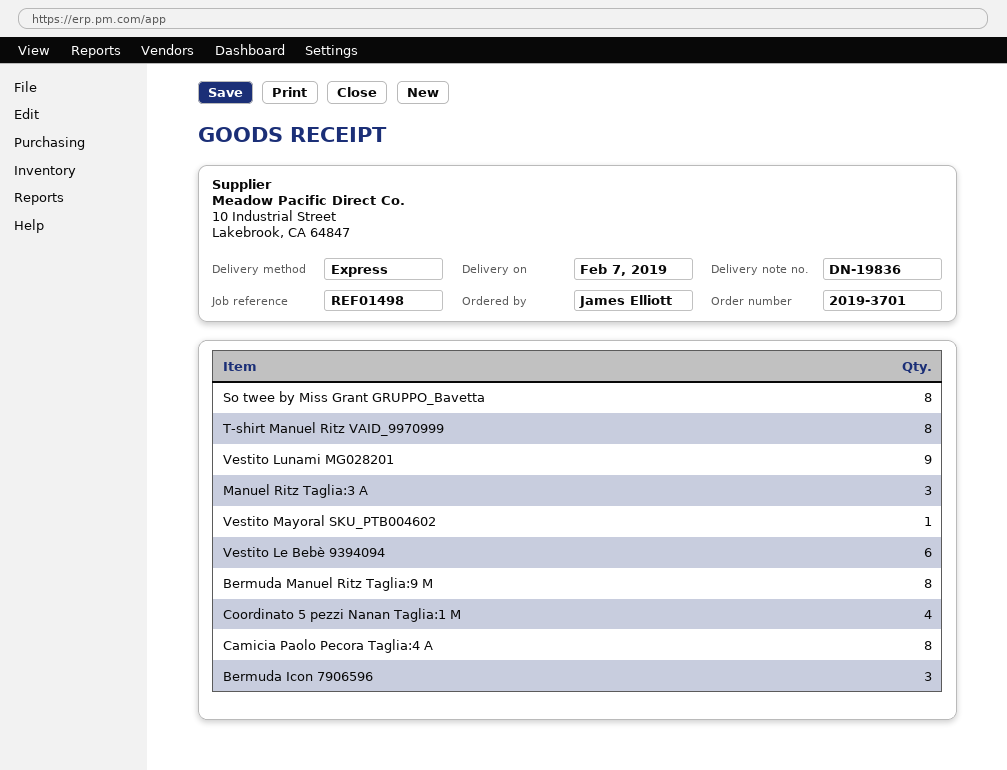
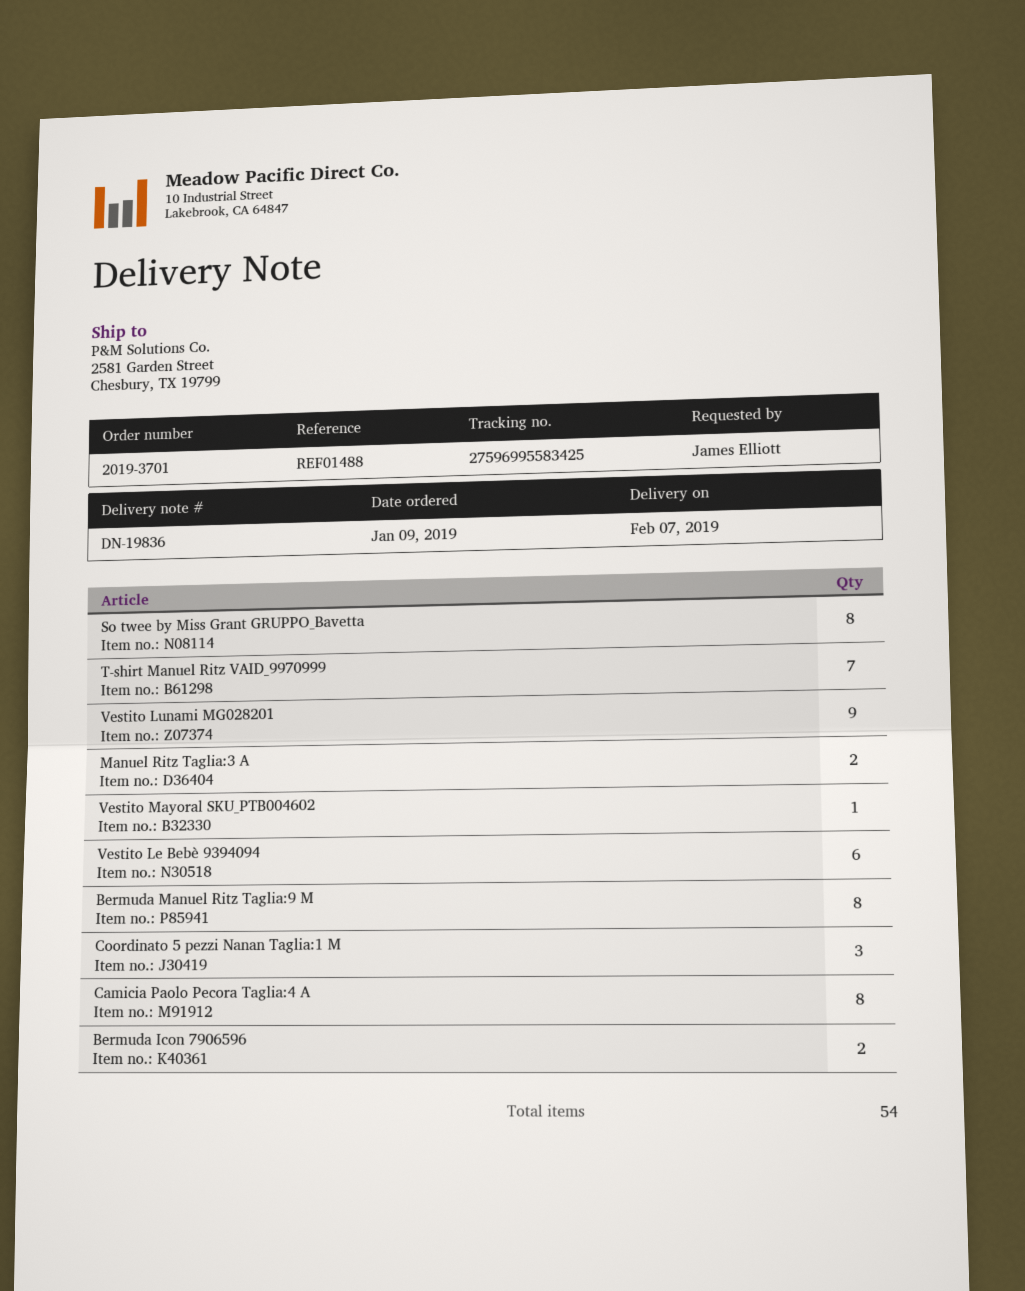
reference: REF01498 -> REF01488
T-shirt Manuel Ritz VAID_9970999: 8 -> 7
Manuel Ritz Taglia:3 A: 3 -> 2
Coordinato 5 pezzi Nanan Taglia:1 M: 4 -> 3
Bermuda Icon 7906596: 3 -> 2

